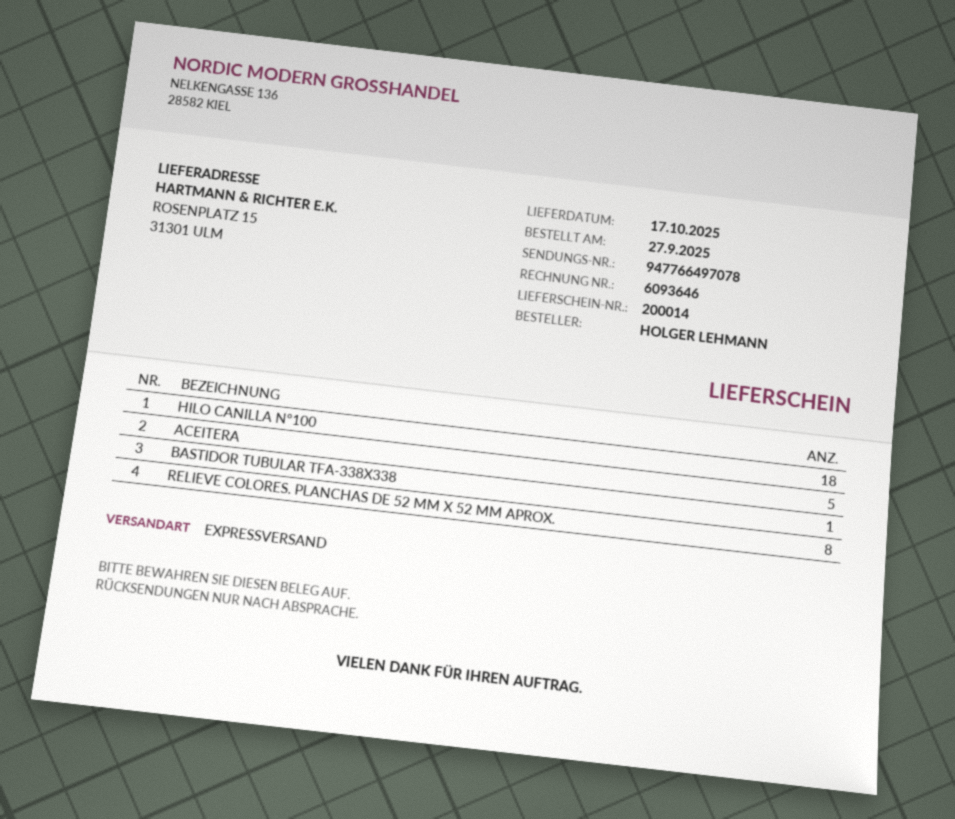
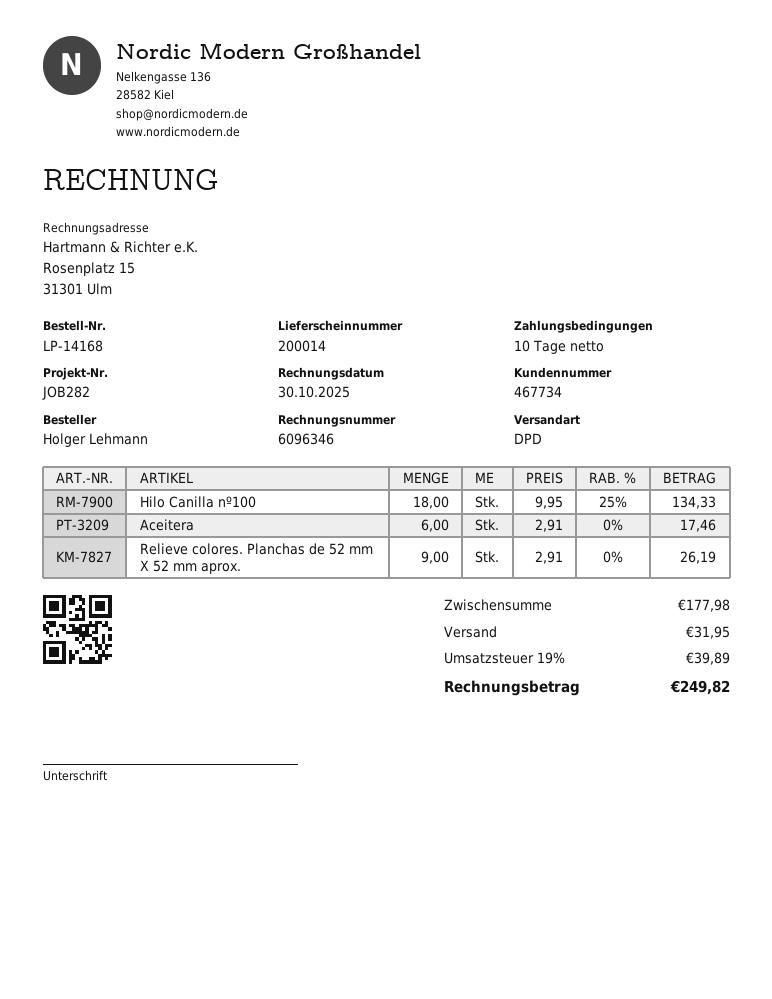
invoice number: 6093646 -> 6096346
shipping method: express -> DPD
ACEITERA: 5 -> 6
BASTIDOR TUBULAR TFA-338X338: 1 -> none
RELIEVE COLORES. PLANCHAS DE 52 MM X 52 MM APROX.: 8 -> 9

